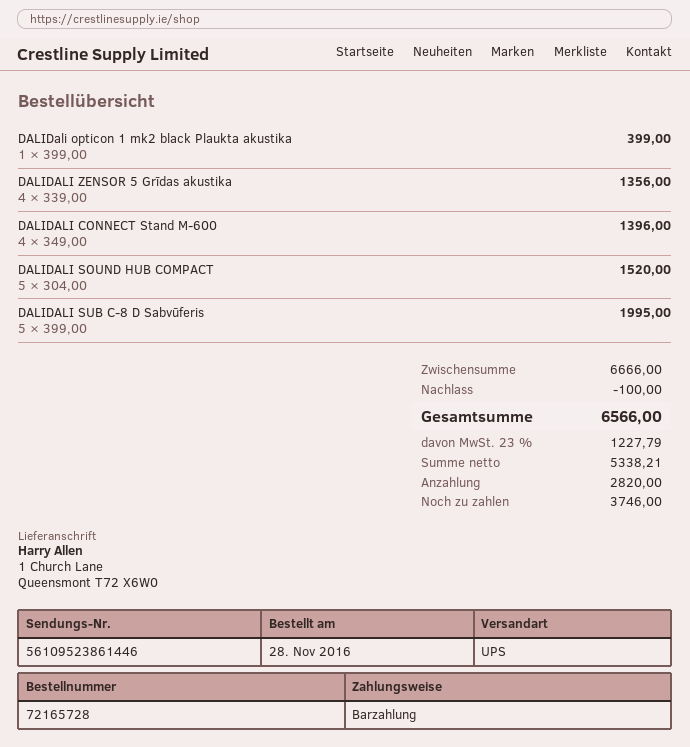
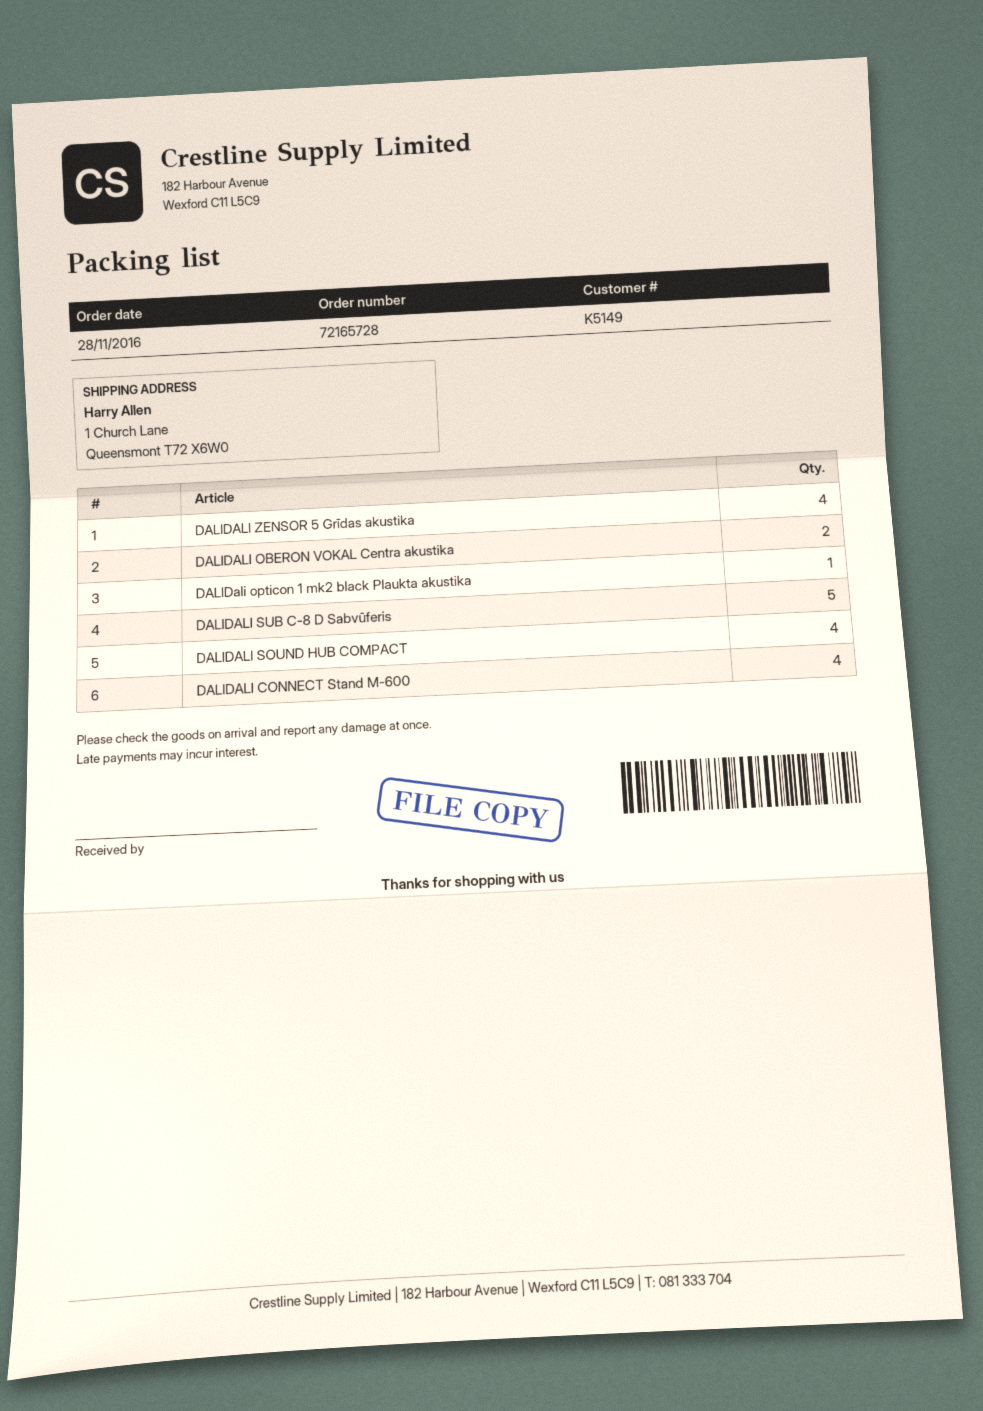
DALIDALI SOUND HUB COMPACT: 5 -> 4
DALIDALI OBERON VOKAL Centra akustika: none -> 2

